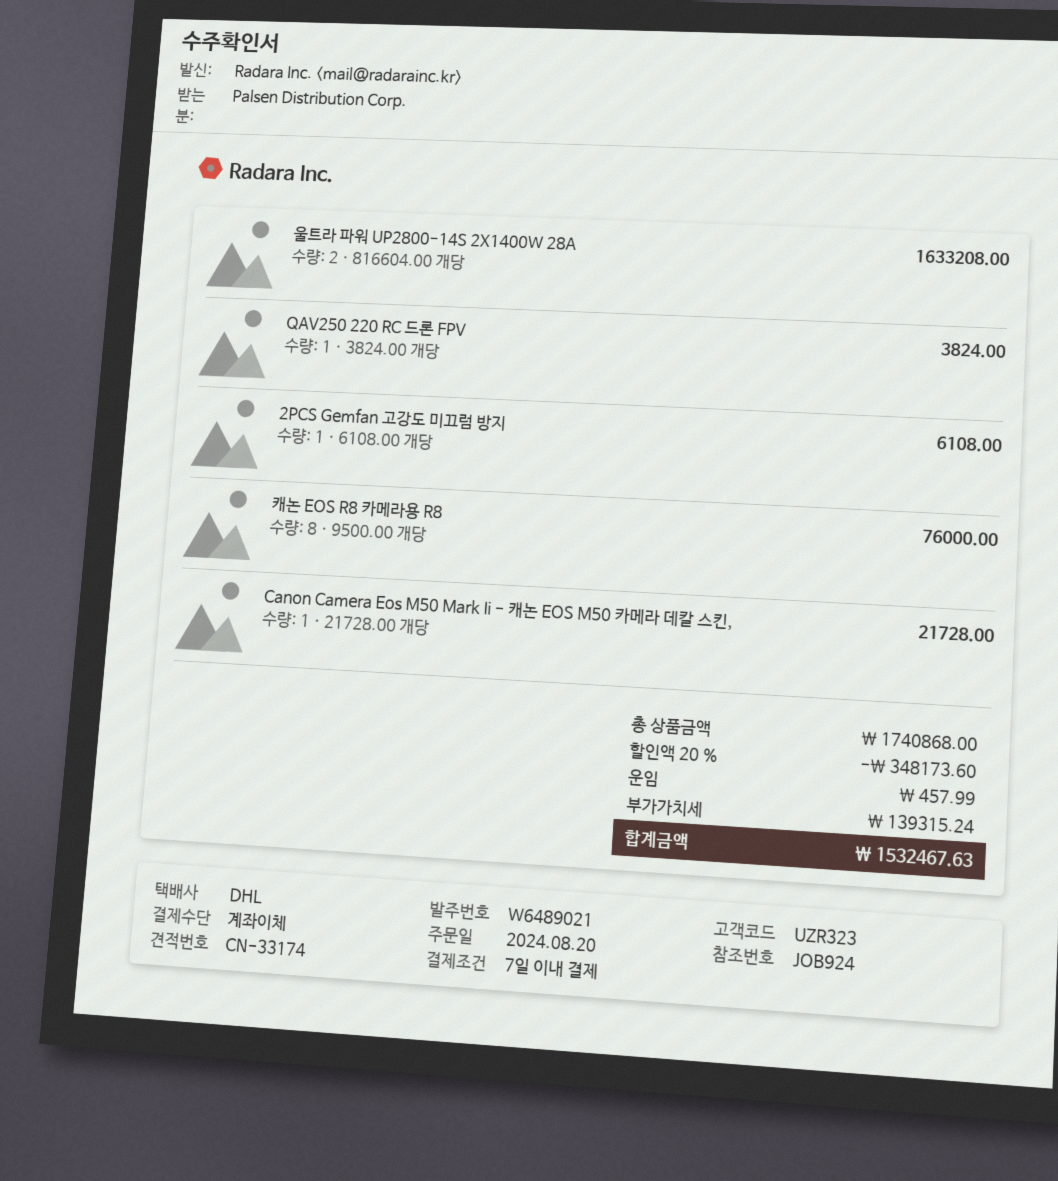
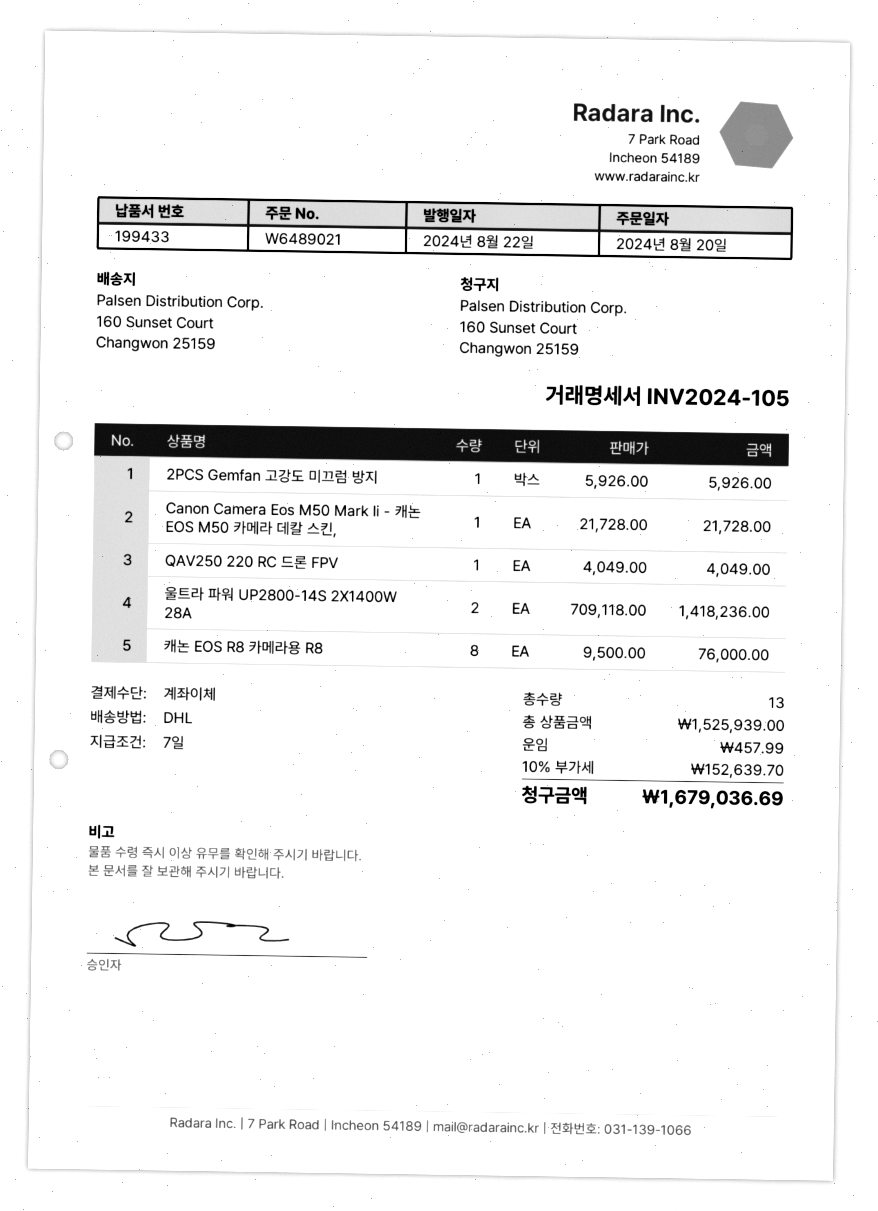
울트라 파워 UP2800-14S 2X1400W 28A: 2 x 816604.00 = 1633208.00 -> 2 x 709118.00 = 1418236.00
QAV250 220 RC 드론 FPV: 1 x 3824.00 = 3824.00 -> 1 x 4049.00 = 4049.00
2PCS Gemfan 고강도 미끄럼 방지: 1 x 6108.00 = 6108.00 -> 1 x 5926.00 = 5926.00
subtotal: 1740868.00 -> 1525939.00
discount: 20% = 348173.60 -> none
tax: 139315.24 -> 152639.70
total: 1532467.63 -> 1679036.69

